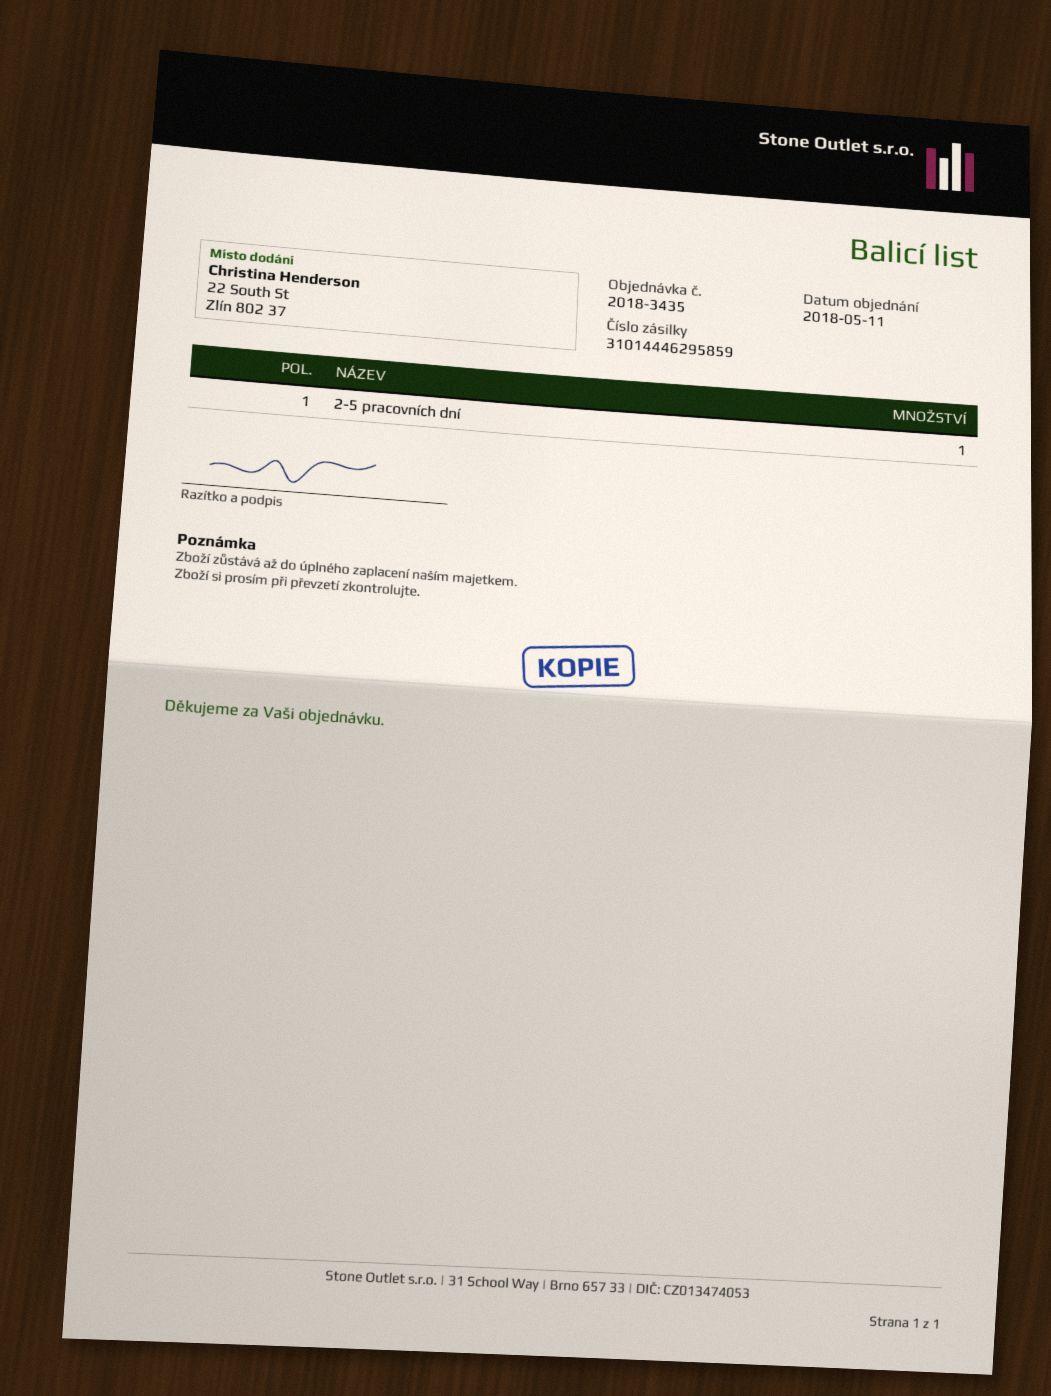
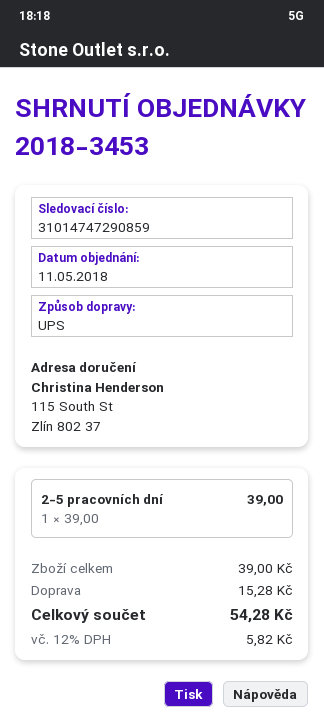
order number: 2018-3435 -> 2018-3453
tracking number: 31014446295859 -> 31014747290859
ship to: 22 South St, Zlín 802 37 -> 115 South St, Zlín 802 37

